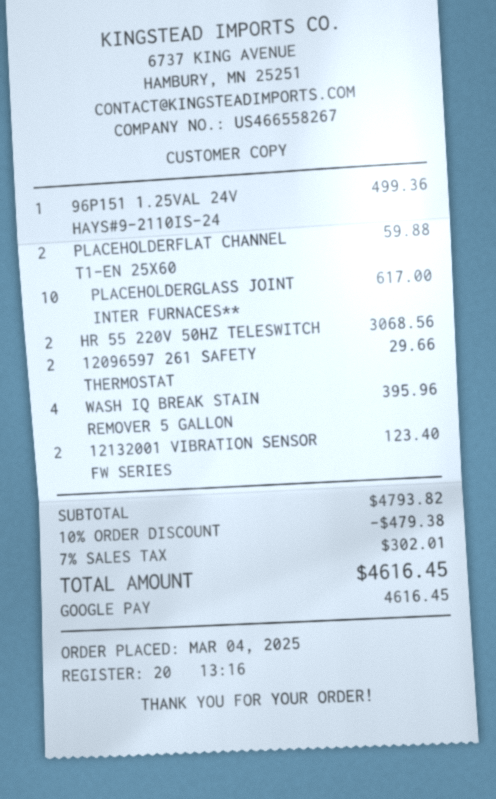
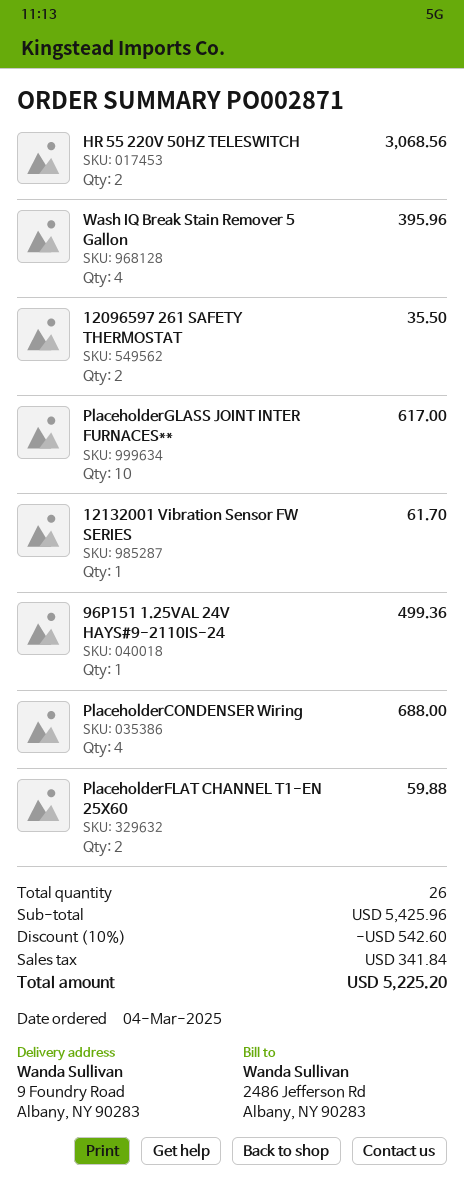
12096597 261 SAFETY THERMOSTAT: 2 for 29.66 -> 2 for 35.50
12132001 VIBRATION SENSOR FW SERIES: 2 for 123.40 -> 1 for 61.70
PlaceholderCONDENSER Wiring: none -> 4 for 688.00
subtotal: 4793.82 -> 5425.96
discount: 10% = 479.38 -> 10% = 542.60
tax: 302.01 -> 341.84
total: 4616.45 -> 5225.20

